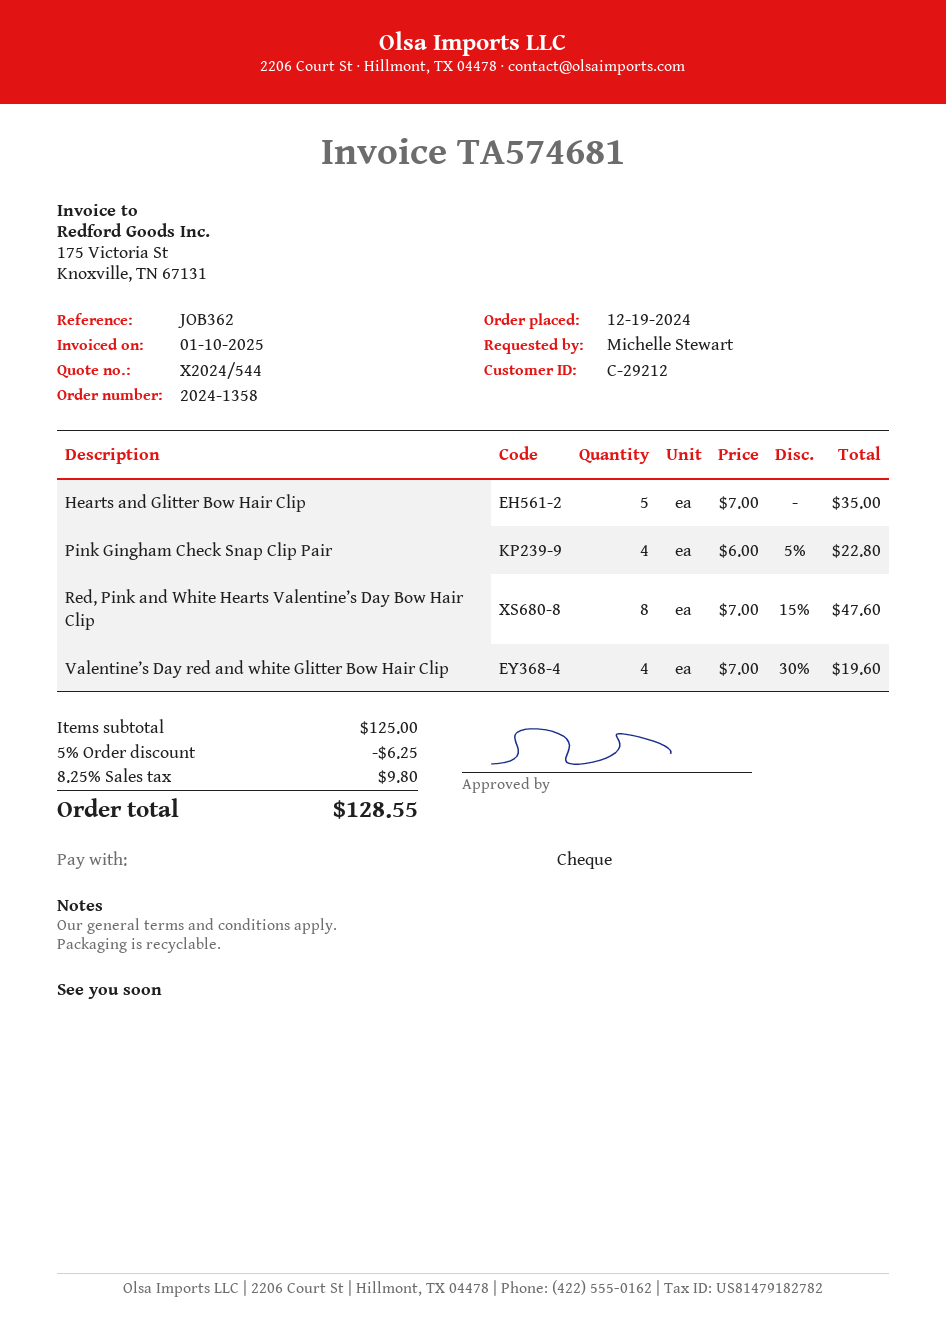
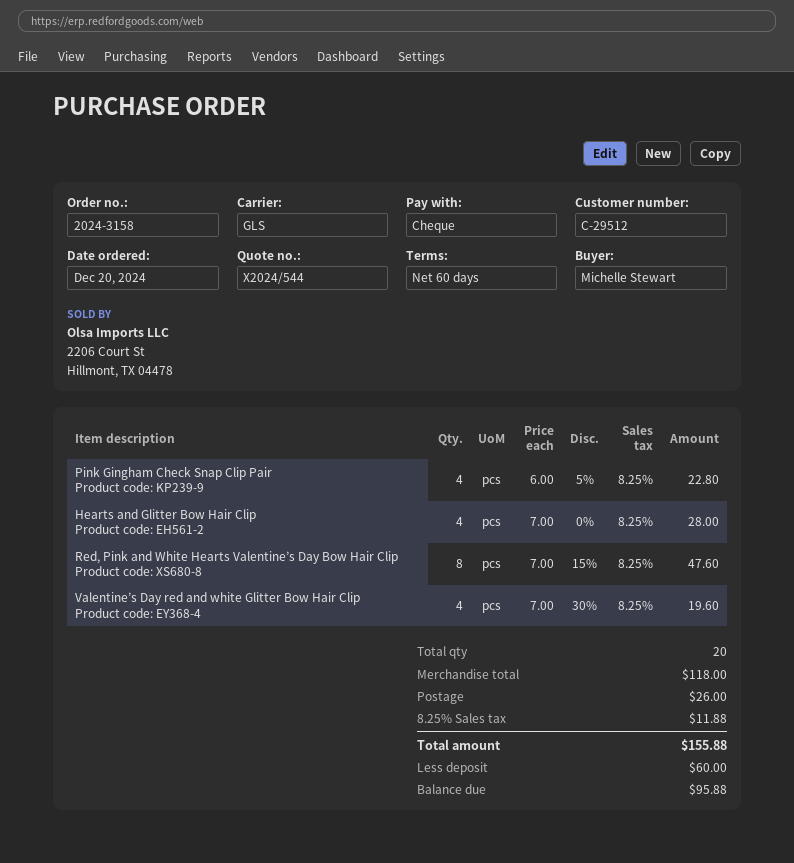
order number: 2024-1358 -> 2024-3158
order date: 2024-12-19 -> 2024-12-20
customer number: C-29212 -> C-29512
Hearts and Glitter Bow Hair Clip: 5 x 7.00 = 35.00 -> 4 x 7.00 = 28.00
subtotal: 125.00 -> 118.00
discount: 5% = 6.25 -> none
shipping: none -> 26.00
tax: 8.25% = 9.80 -> 8.25% = 11.88
total: 128.55 -> 155.88

